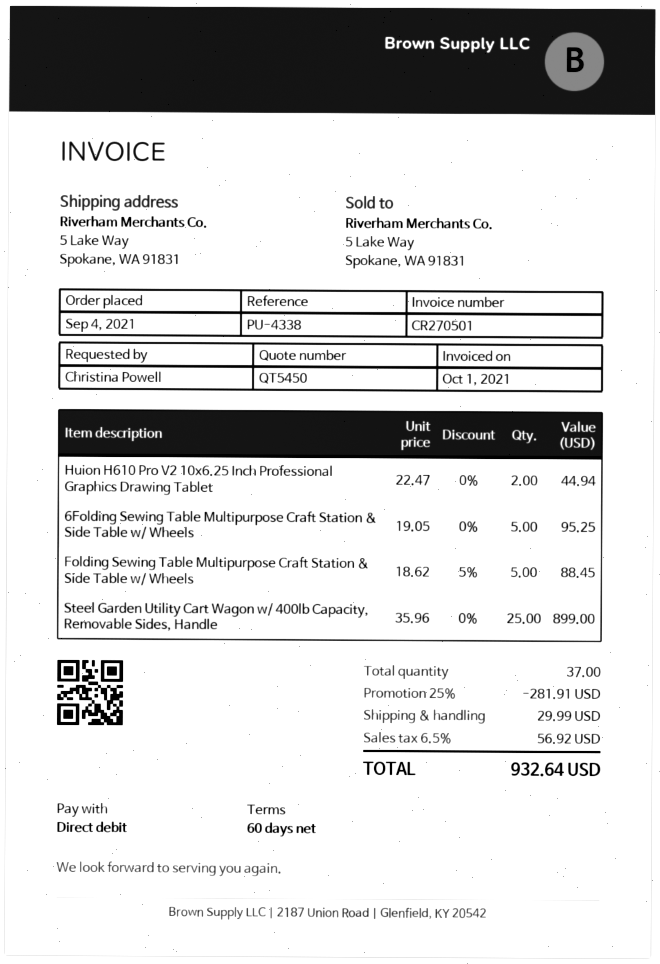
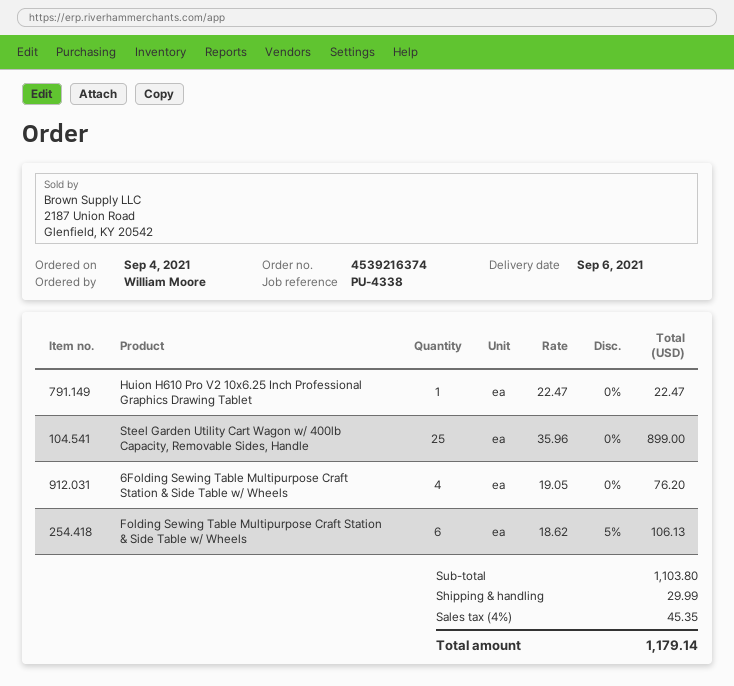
ordered by: Christina Powell -> William Moore
Huion H610 Pro V2 10x6.25 Inch Professional Graphics Drawing Tablet: 2 x 22.47 = 44.94 -> 1 x 22.47 = 22.47
6Folding Sewing Table Multipurpose Craft Station & Side Table w/ Wheels: 5 x 19.05 = 95.25 -> 4 x 19.05 = 76.20
Folding Sewing Table Multipurpose Craft Station & Side Table w/ Wheels: 5 x 18.62 - 5% = 88.45 -> 6 x 18.62 - 5% = 106.13
discount: 25% = 281.91 -> none
tax: 6.5% = 56.92 -> 4% = 45.35
total: 932.64 -> 1179.14

